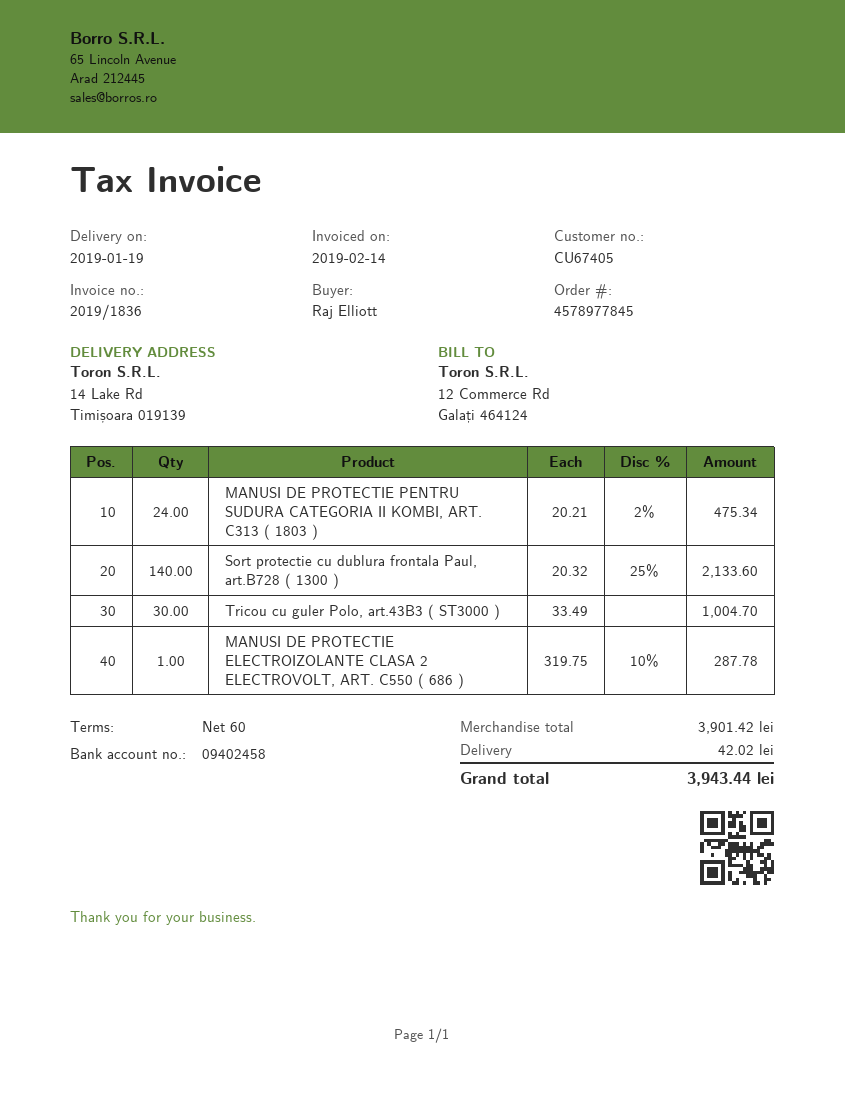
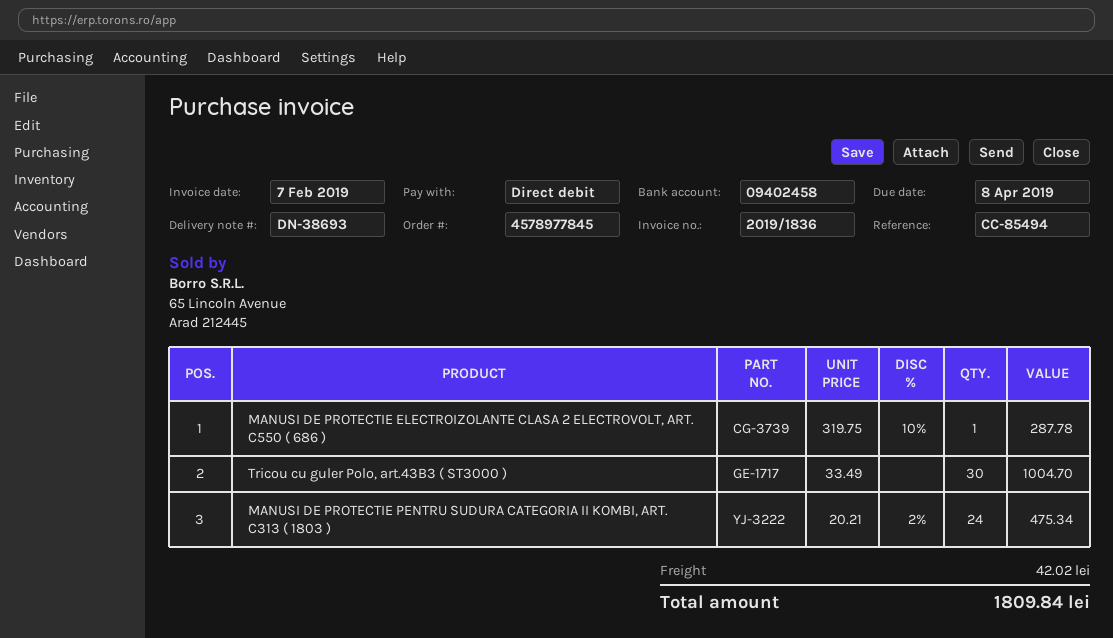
invoice date: 2019-02-14 -> 2019-02-07
Sort protectie cu dublura frontala Paul, art.B728 ( 1300 ): 140 x 20.32 - 25% = 2133.60 -> none
total: 3943.44 -> 1809.84

